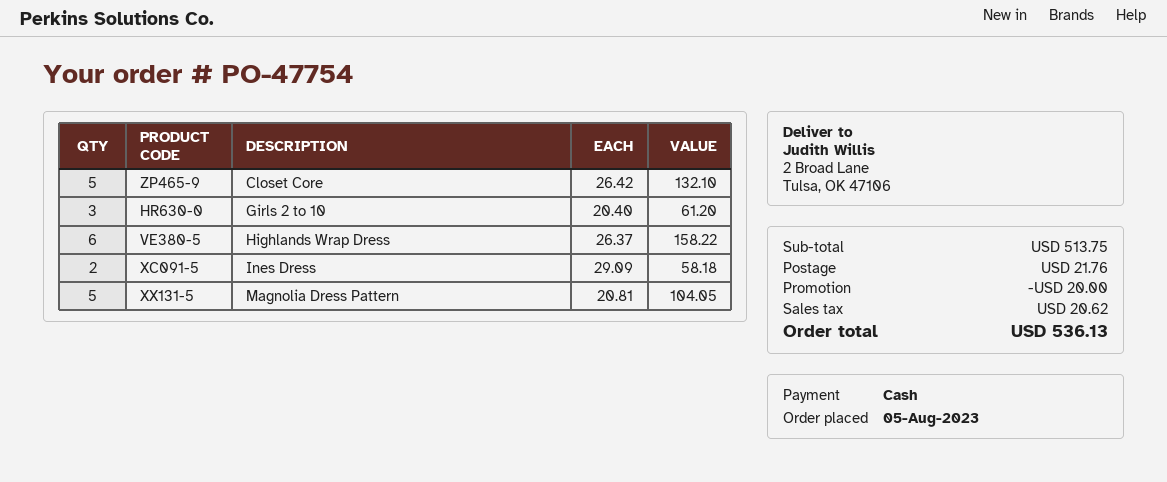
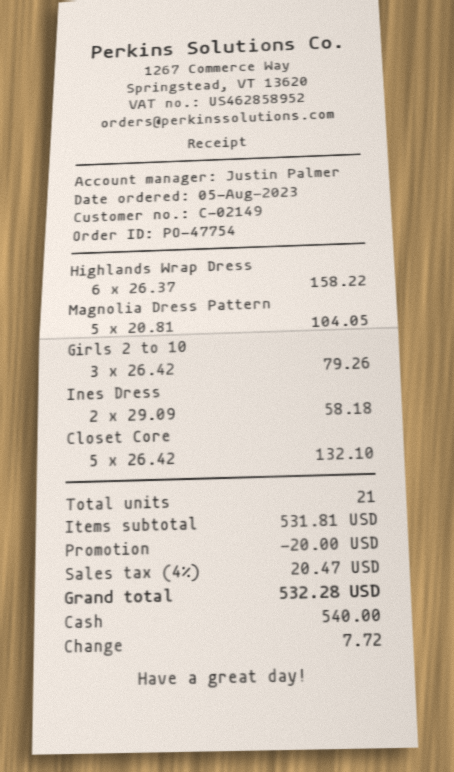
Girls 2 to 10: 3 x 20.40 = 61.20 -> 3 x 26.42 = 79.26
subtotal: 513.75 -> 531.81
shipping: 21.76 -> none
tax: 20.62 -> 20.47
total: 536.13 -> 532.28

